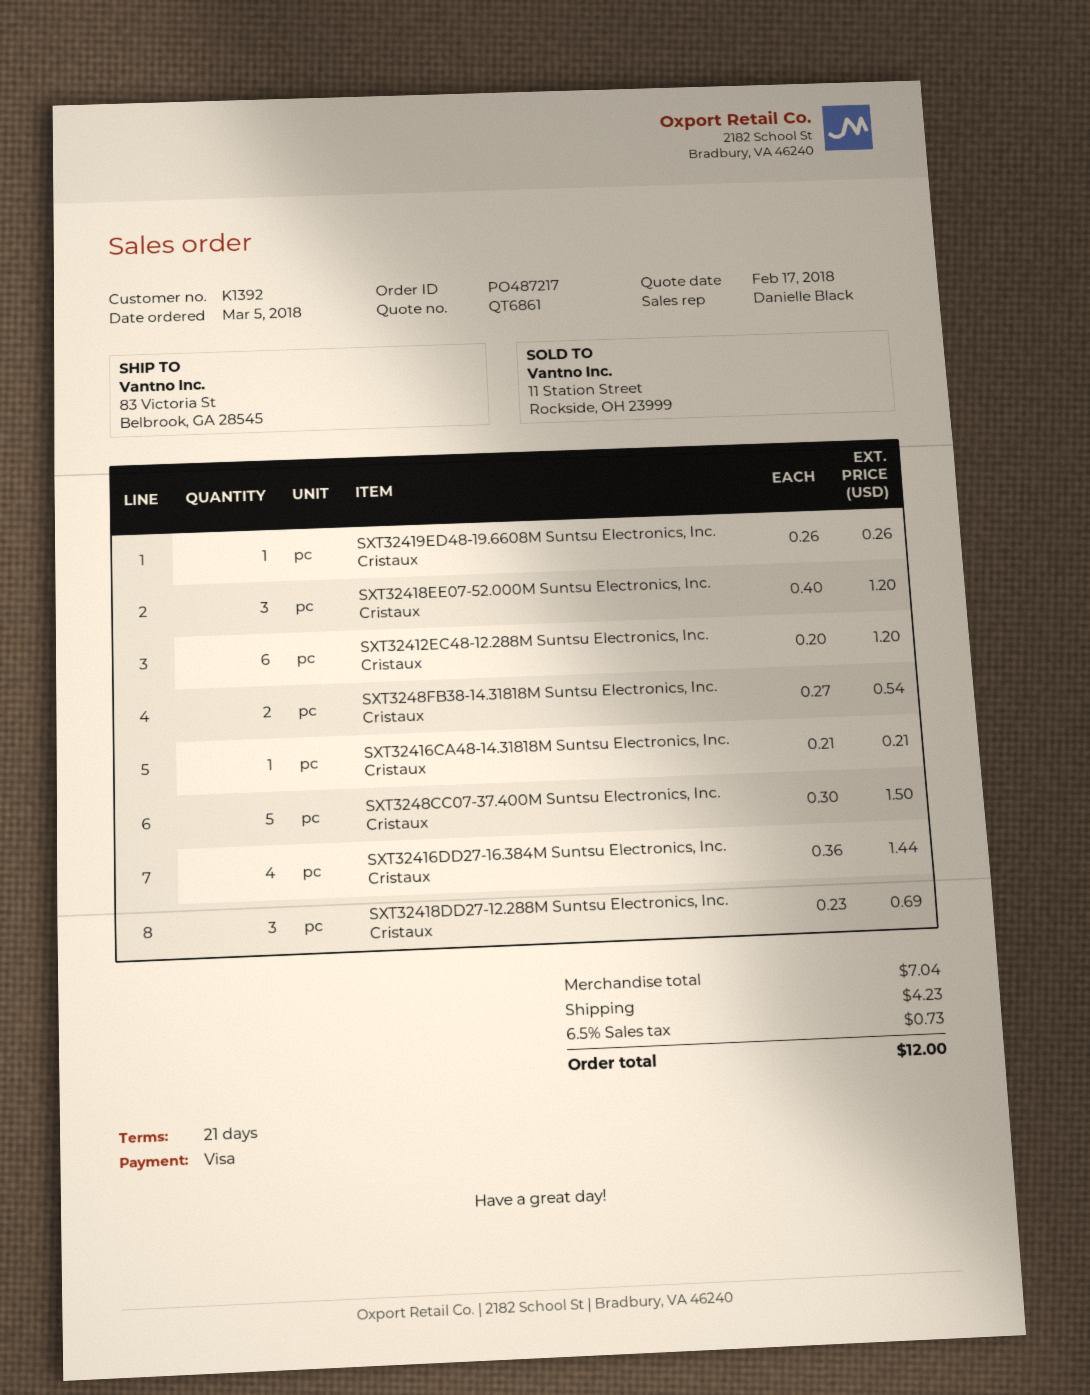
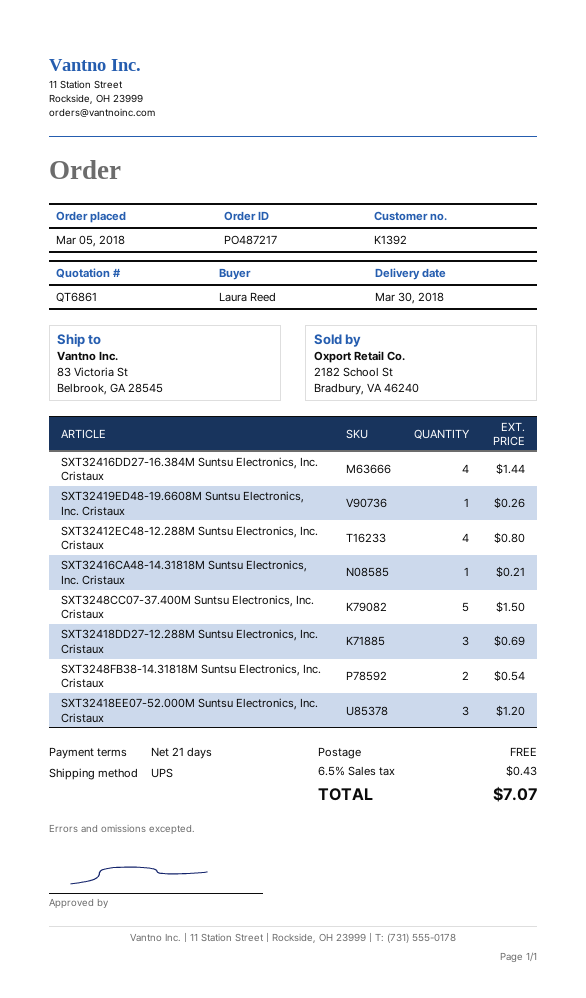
SXT32412EC48-12.288M Suntsu Electronics, Inc. Cristaux: 6 for 1.20 -> 4 for 0.80
shipping: 4.23 -> 0.00
tax: 6.5% = 0.73 -> 6.5% = 0.43
total: 12.00 -> 7.07

